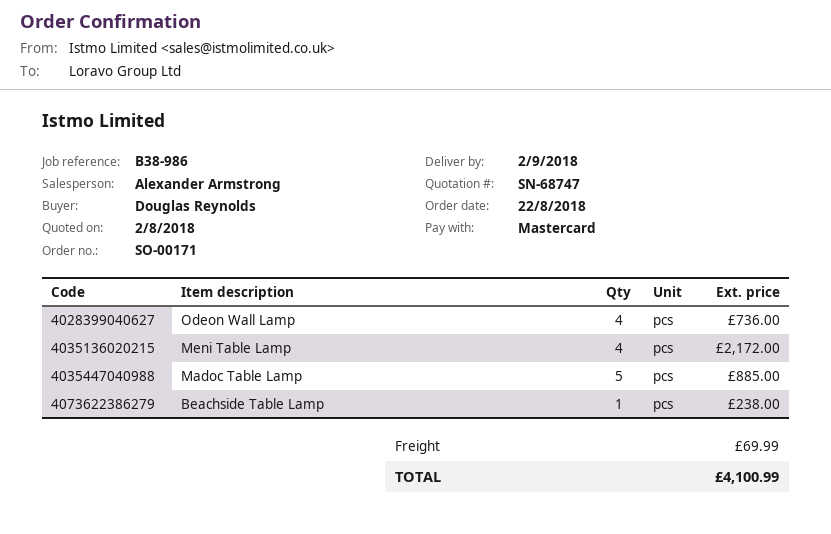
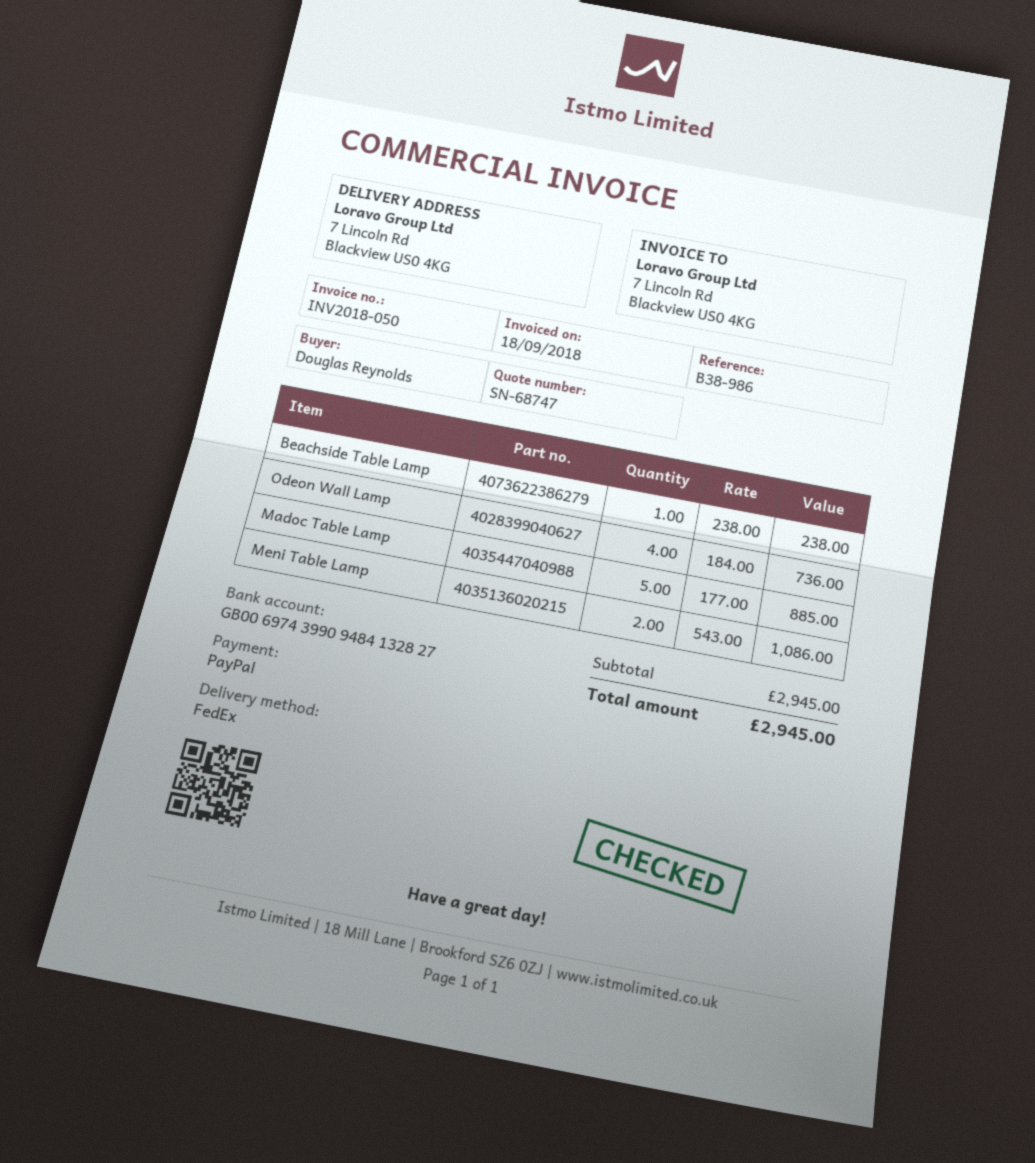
payment method: Mastercard -> PayPal
Meni Table Lamp: 4 for 2172.00 -> 2 for 1086.00
shipping: 69.99 -> none
total: 4100.99 -> 2945.00

